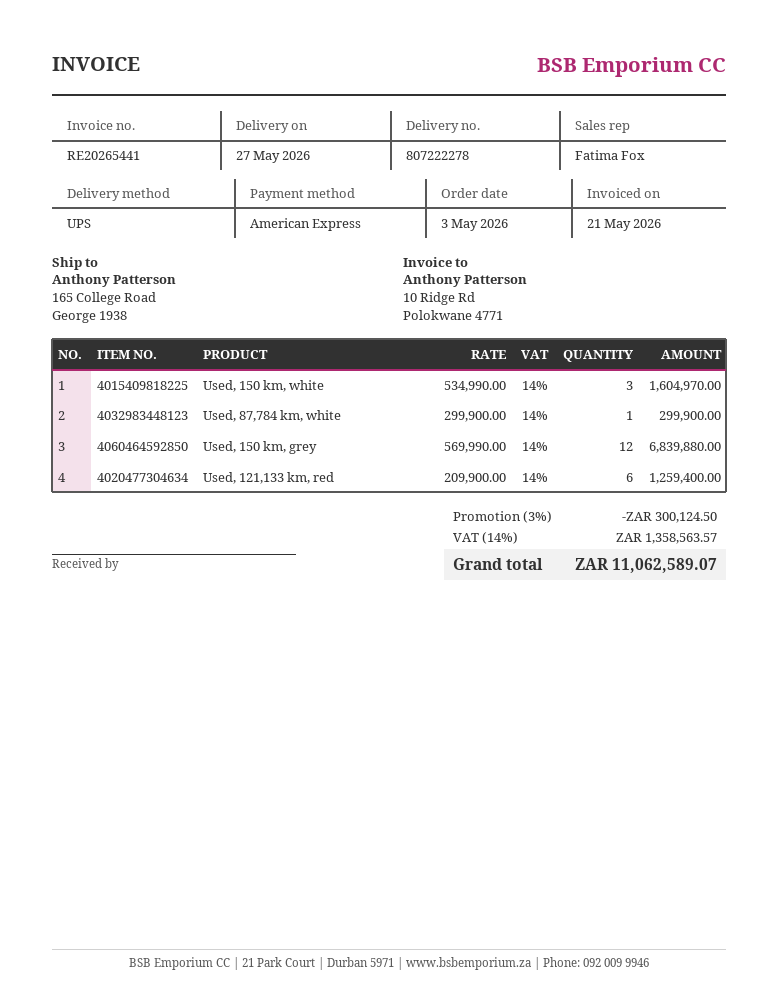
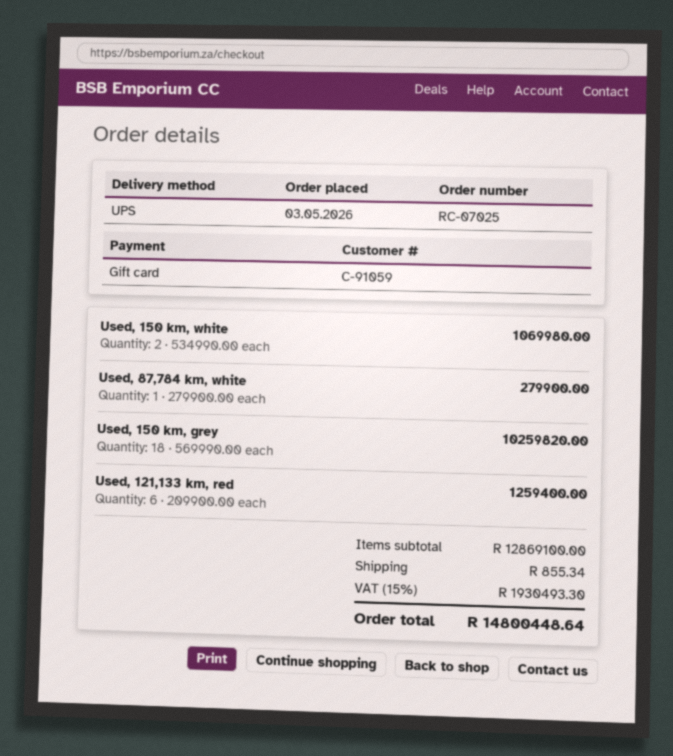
payment method: American Express -> gift card
Used, 150 km, white: 3 x 534990.00 = 1604970.00 -> 2 x 534990.00 = 1069980.00
Used, 87,784 km, white: 1 x 299900.00 = 299900.00 -> 1 x 279900.00 = 279900.00
Used, 150 km, grey: 12 x 569990.00 = 6839880.00 -> 18 x 569990.00 = 10259820.00
discount: 3% = 300124.50 -> none
shipping: none -> 855.34
tax: 14% = 1358563.57 -> 15% = 1930493.30
total: 11062589.07 -> 14800448.64

